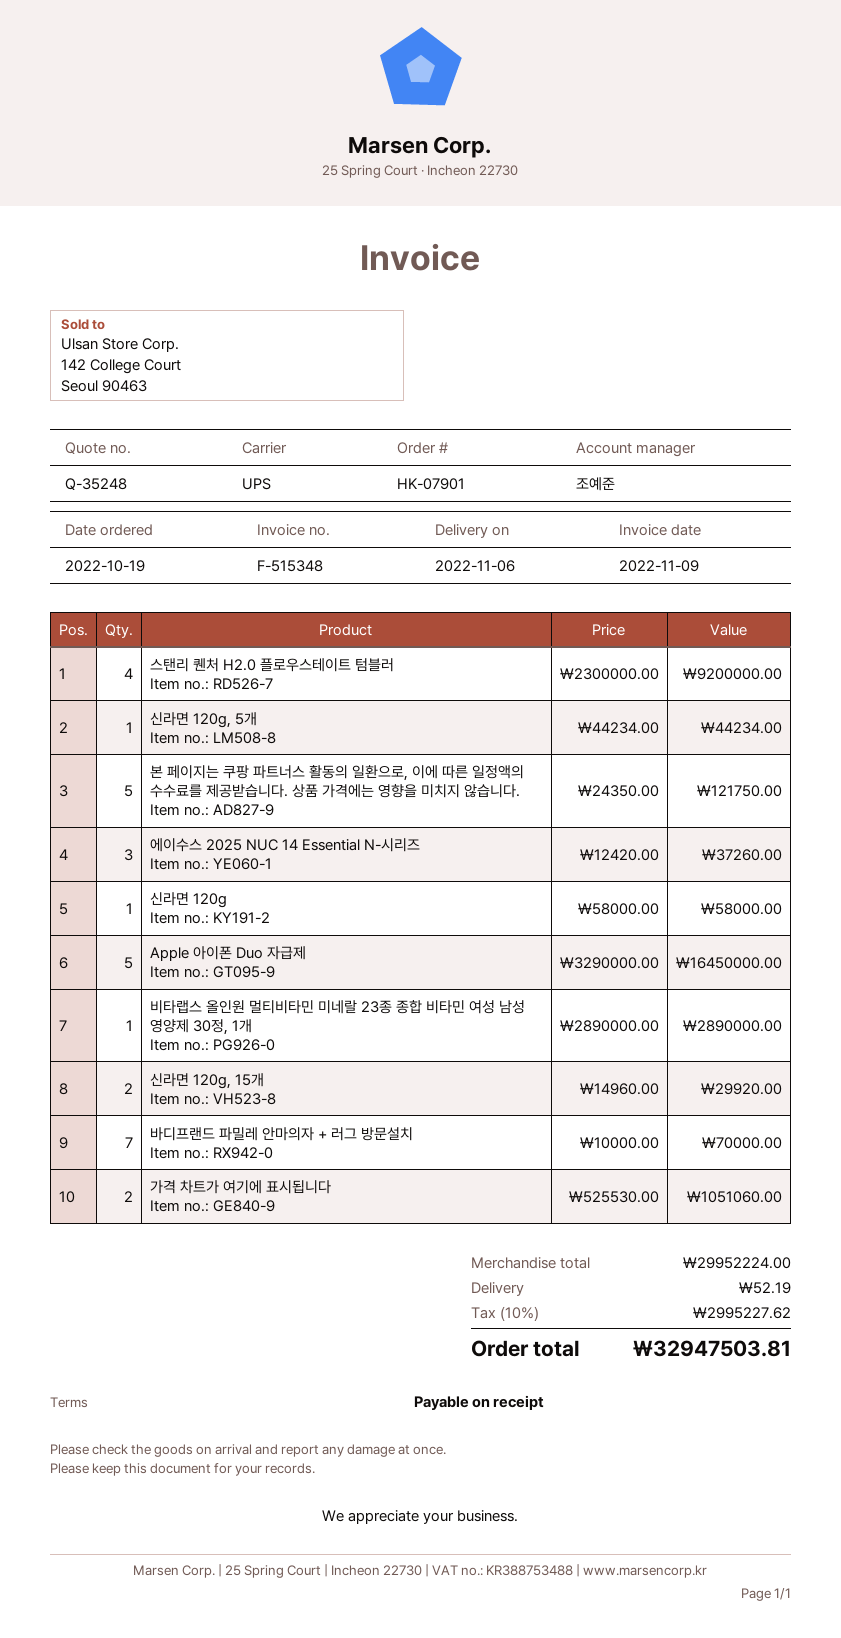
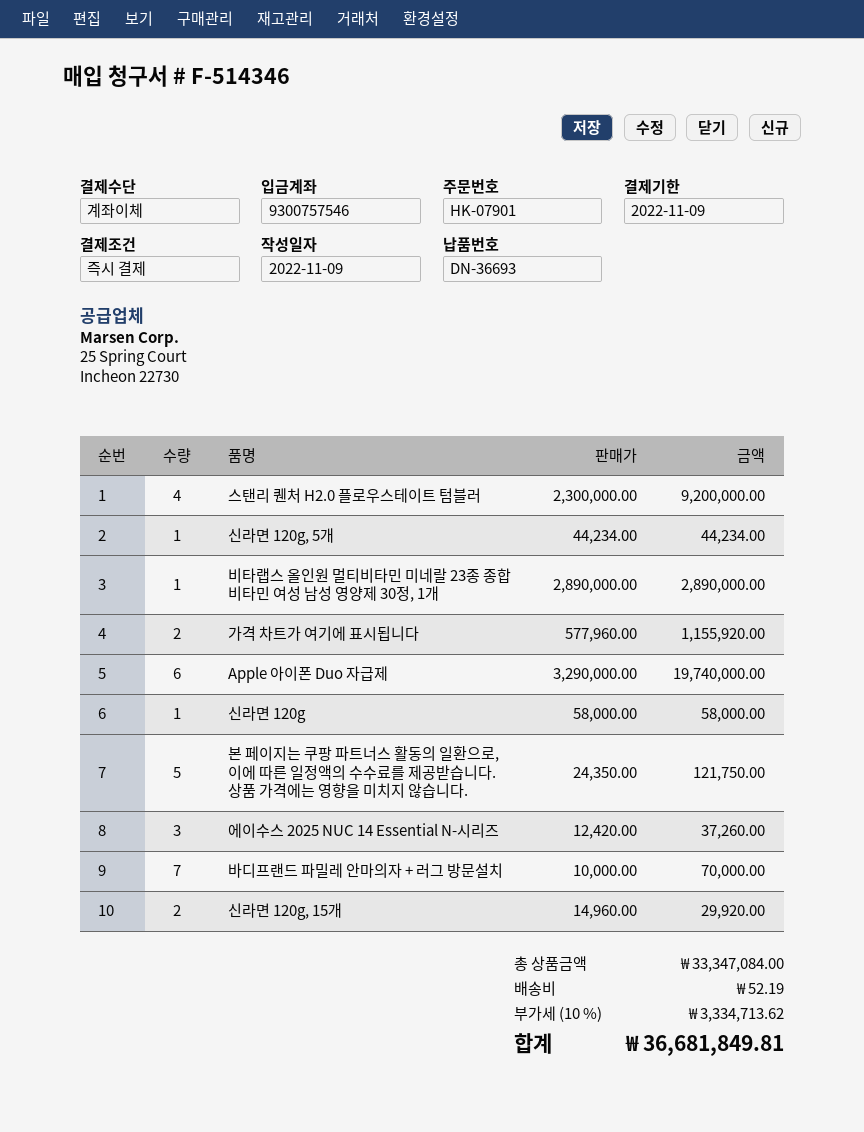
invoice number: F-515348 -> F-514346
Apple 아이폰 Duo 자급제: 5 x 3290000.00 = 16450000.00 -> 6 x 3290000.00 = 19740000.00
가격 차트가 여기에 표시됩니다: 2 x 525530.00 = 1051060.00 -> 2 x 577960.00 = 1155920.00
subtotal: 29952224.00 -> 33347084.00
tax: 10% = 2995227.62 -> 10% = 3334713.62
total: 32947503.81 -> 36681849.81

